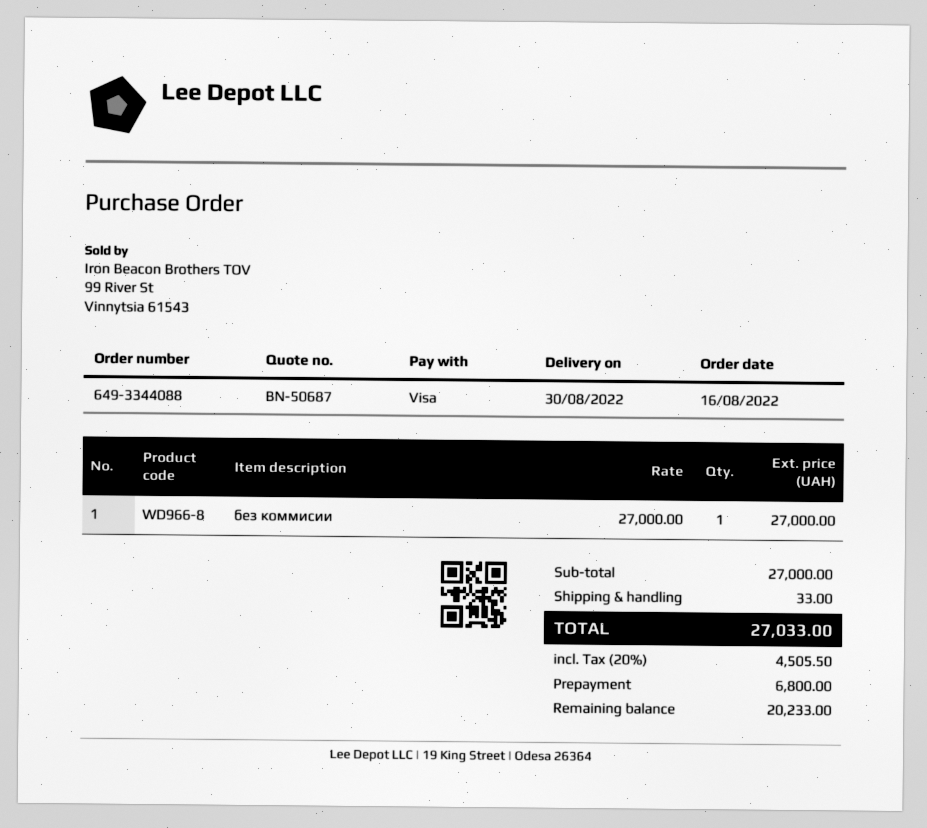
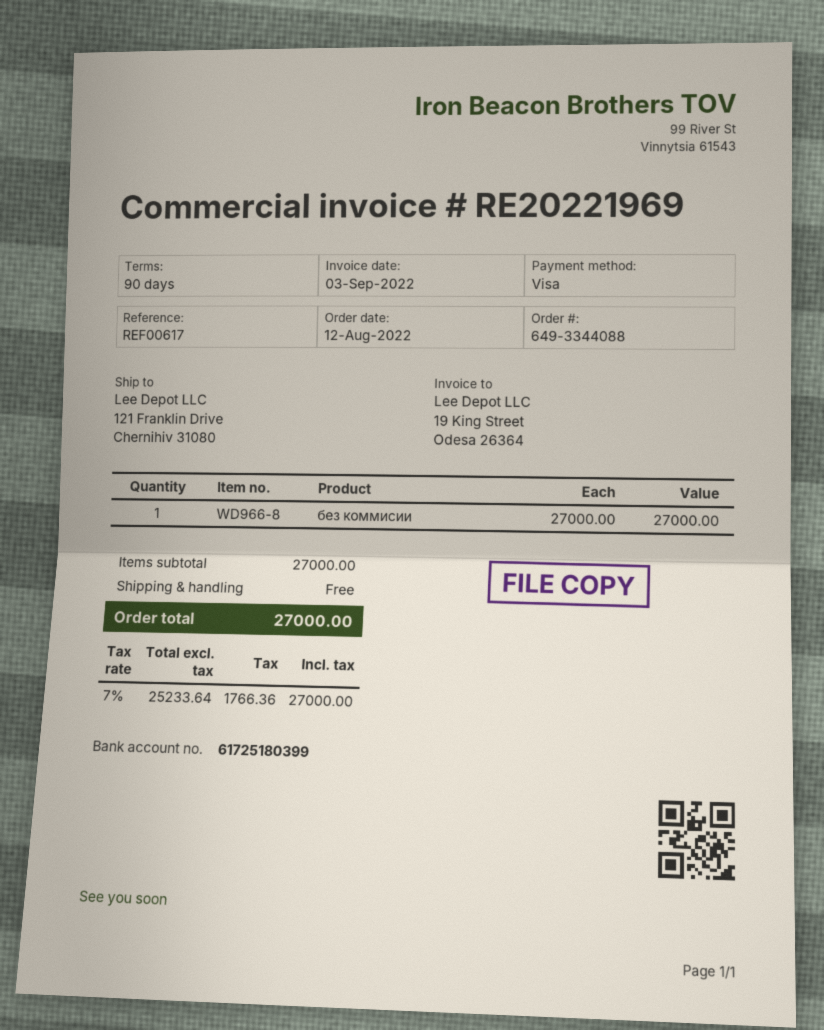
order date: 2022-08-16 -> 2022-08-12
shipping: 33.00 -> 0.00
tax: 20% = 4505.50 -> 7% = 1766.36
total: 27033.00 -> 27000.00

